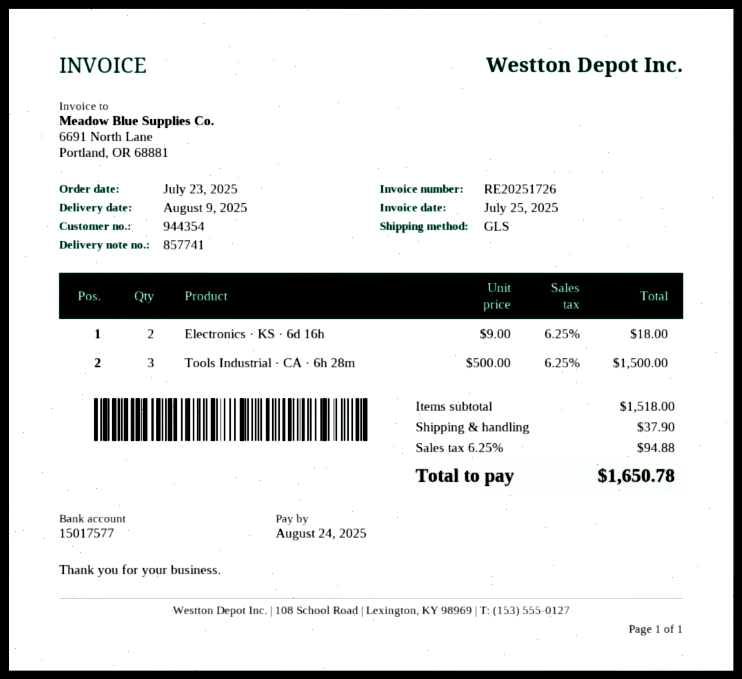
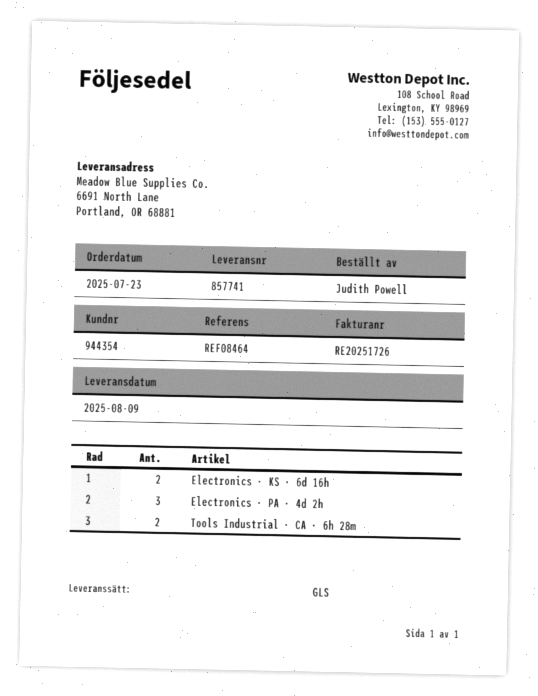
Tools Industrial · CA · 6h 28m: 3 -> 2
Electronics · PA · 4d 2h: none -> 3

